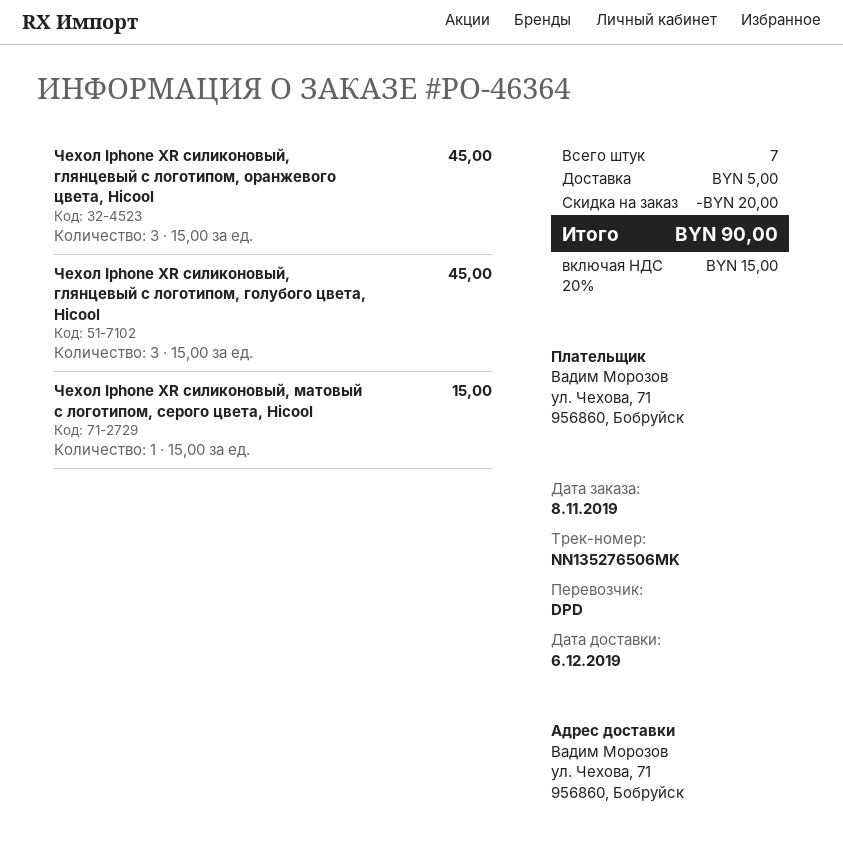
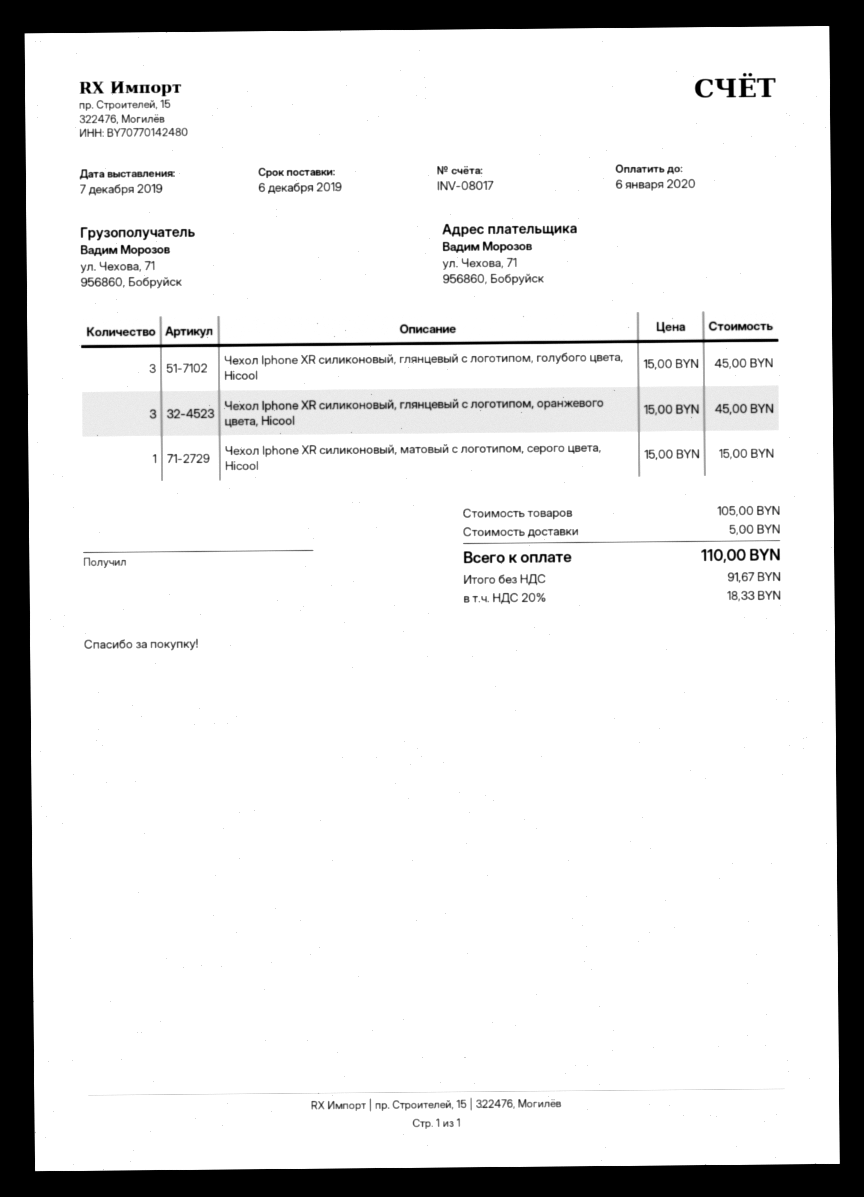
discount: 20.00 -> none
tax: 20% = 15.00 -> 20% = 18.33
total: 90.00 -> 110.00

